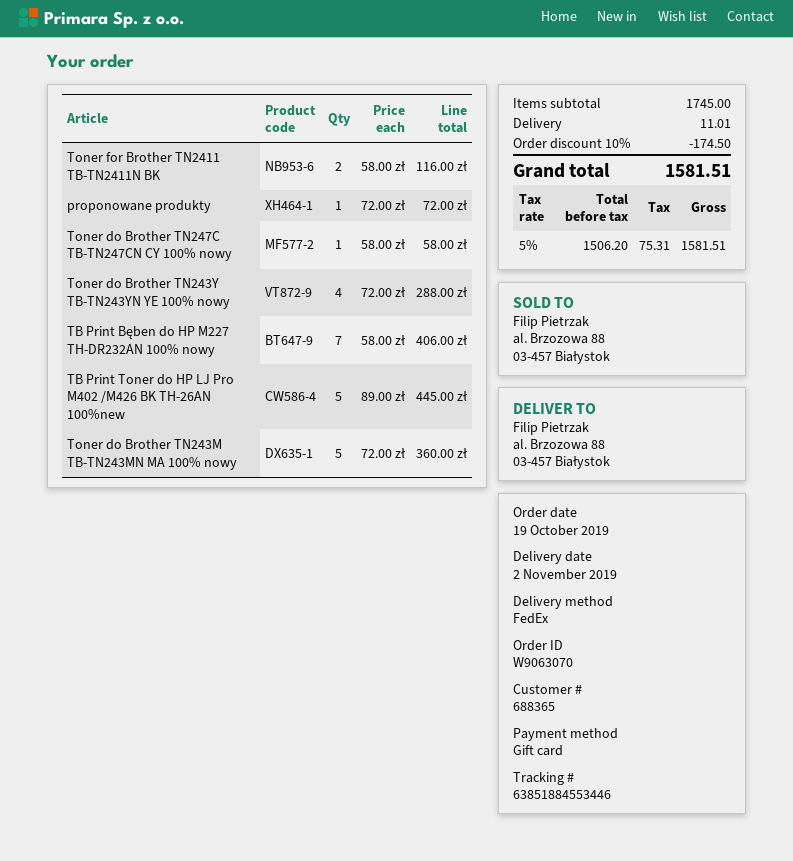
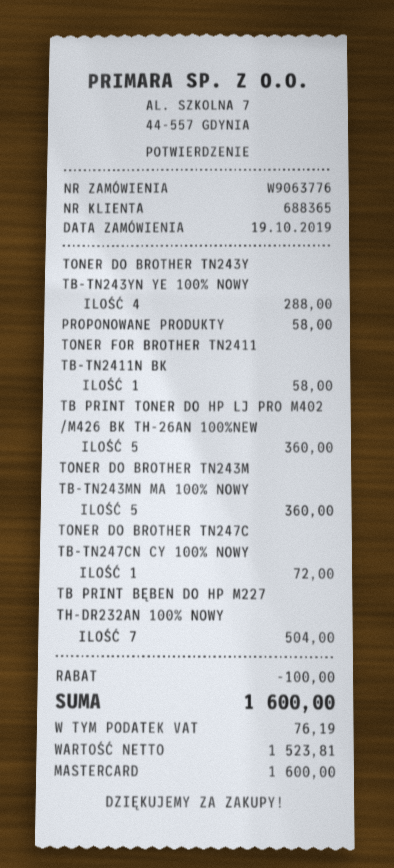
order number: W9063070 -> W9063776
payment method: gift card -> Mastercard
Toner for Brother TN2411 TB-TN2411N BK: 2 for 116.00 -> 1 for 58.00
proponowane produkty: 1 for 72.00 -> 1 for 58.00
Toner do Brother TN247C TB-TN247CN CY 100% nowy: 1 for 58.00 -> 1 for 72.00
TB Print Bęben do HP M227 TH-DR232AN 100% nowy: 7 for 406.00 -> 7 for 504.00
TB Print Toner do HP LJ Pro M402 /M426 BK TH-26AN 100%new: 5 for 445.00 -> 5 for 360.00
discount: 174.50 -> 100.00
shipping: 11.01 -> none
net: 1506.20 -> 1523.81
tax: 75.31 -> 76.19
total: 1581.51 -> 1600.00

